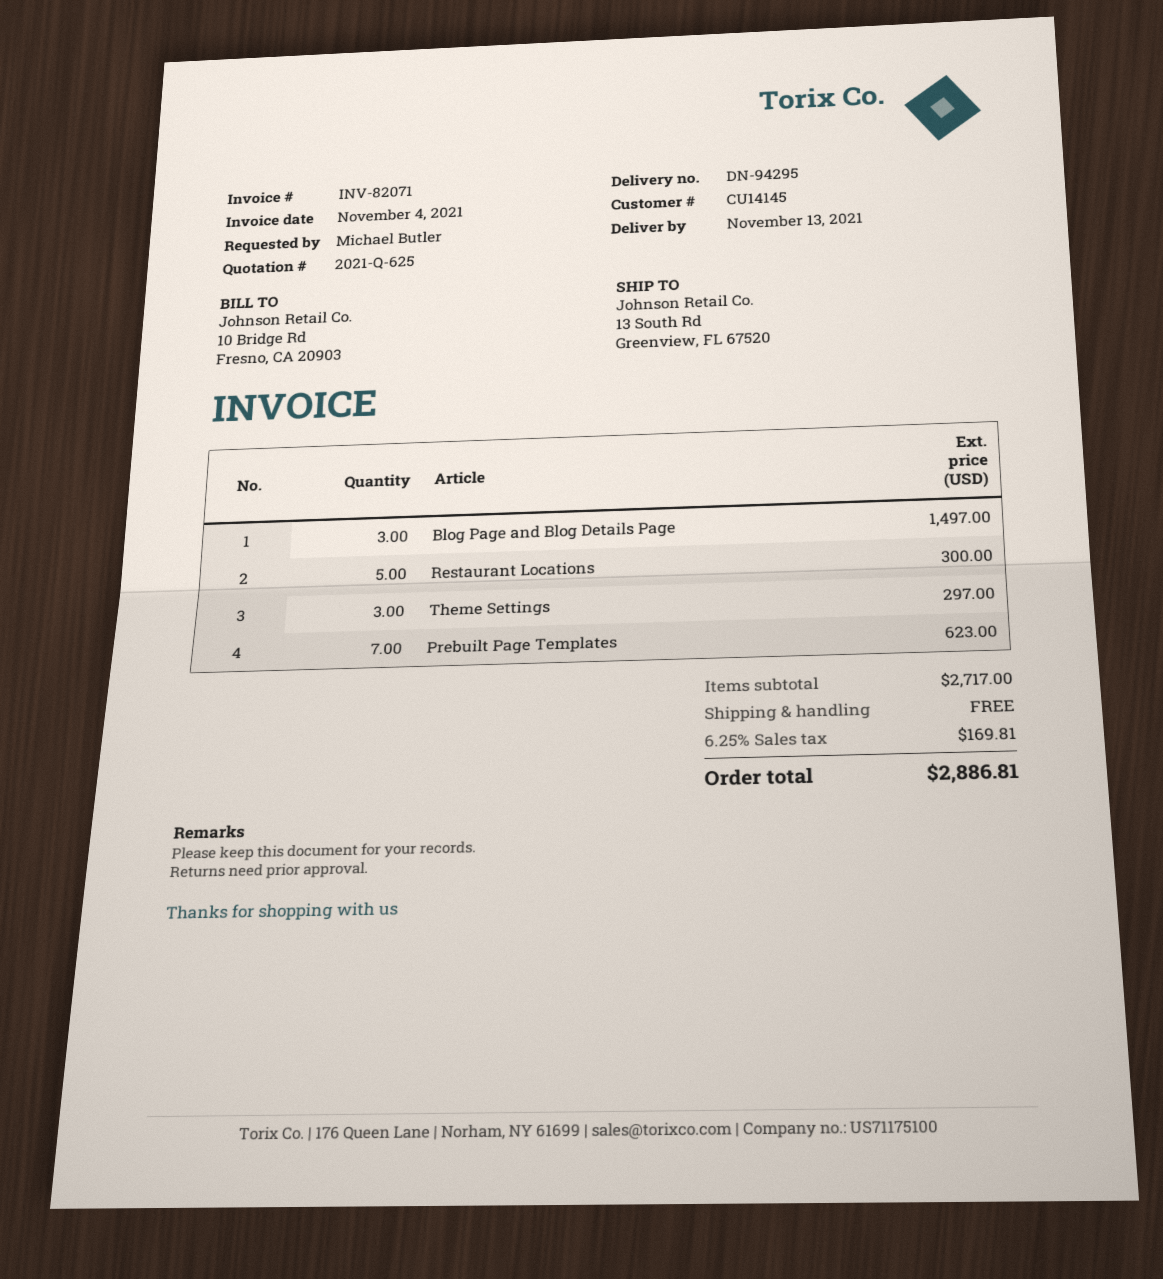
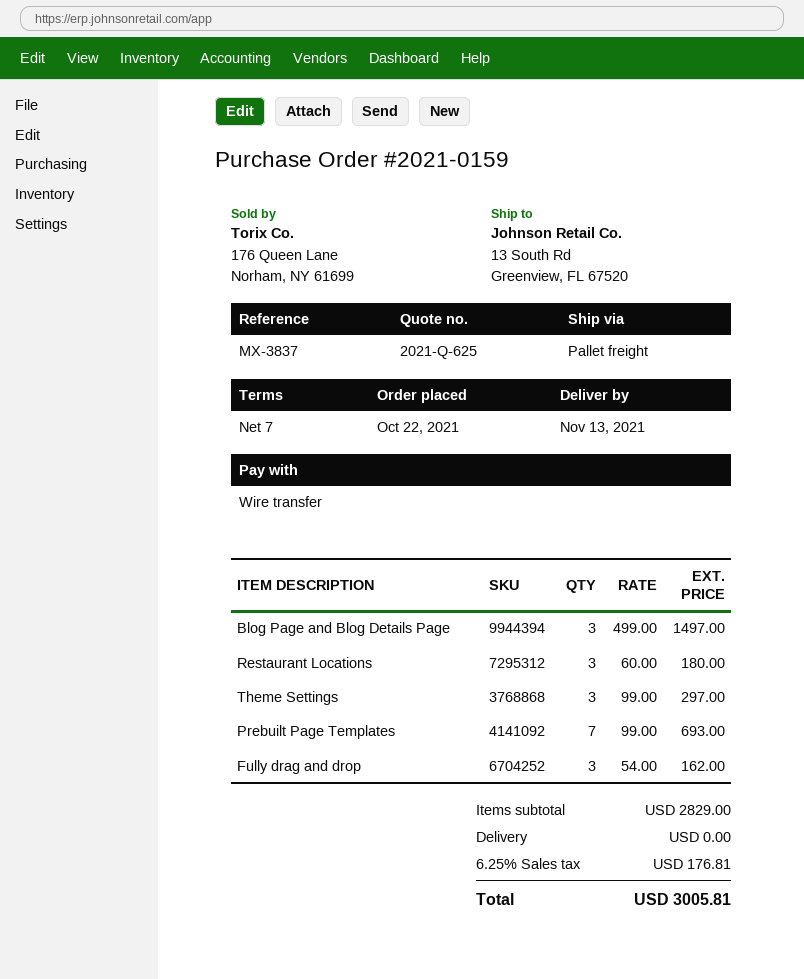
Restaurant Locations: 5 for 300.00 -> 3 for 180.00
Prebuilt Page Templates: 7 for 623.00 -> 7 for 693.00
Fully drag and drop: none -> 3 for 162.00
subtotal: 2717.00 -> 2829.00
tax: 6.25% = 169.81 -> 6.25% = 176.81
total: 2886.81 -> 3005.81

